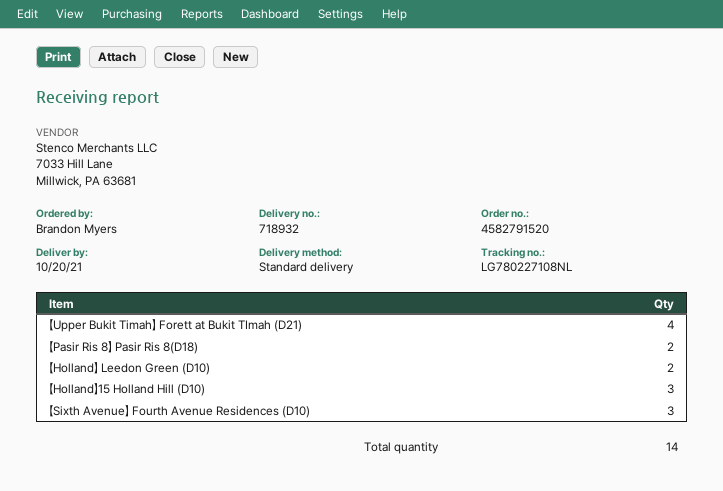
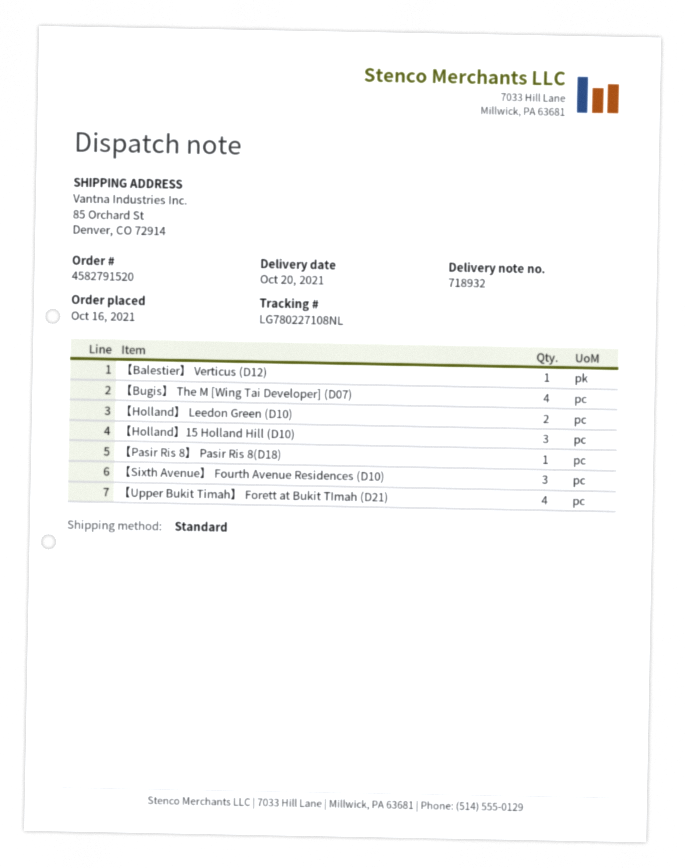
【Pasir Ris 8】 Pasir Ris 8(D18): 2 -> 1
【Balestier】 Verticus (D12): none -> 1
【Bugis】 The M [Wing Tai Developer] (D07): none -> 4

